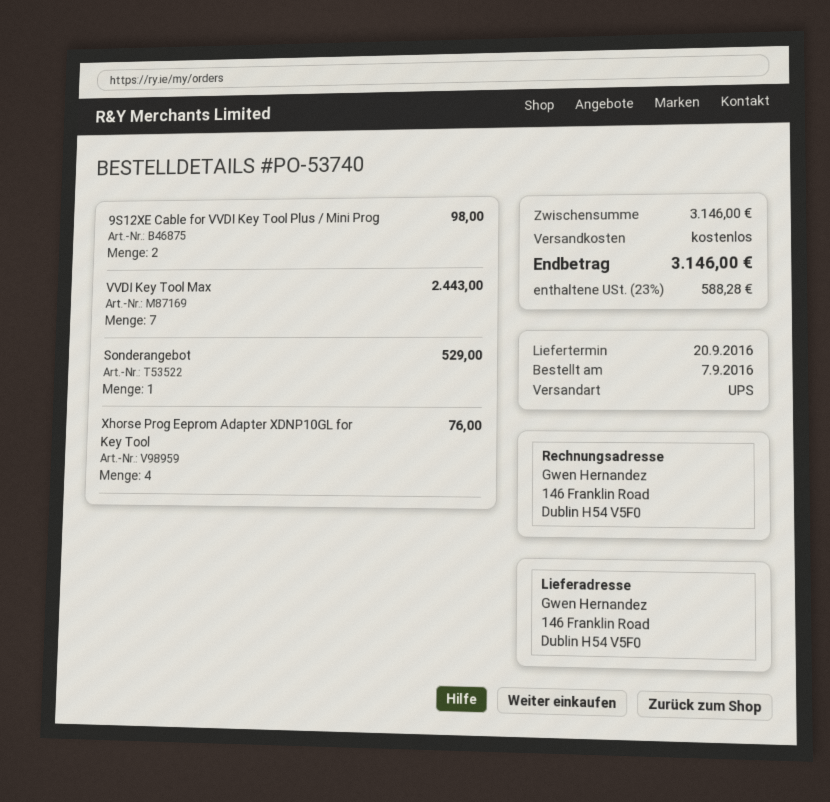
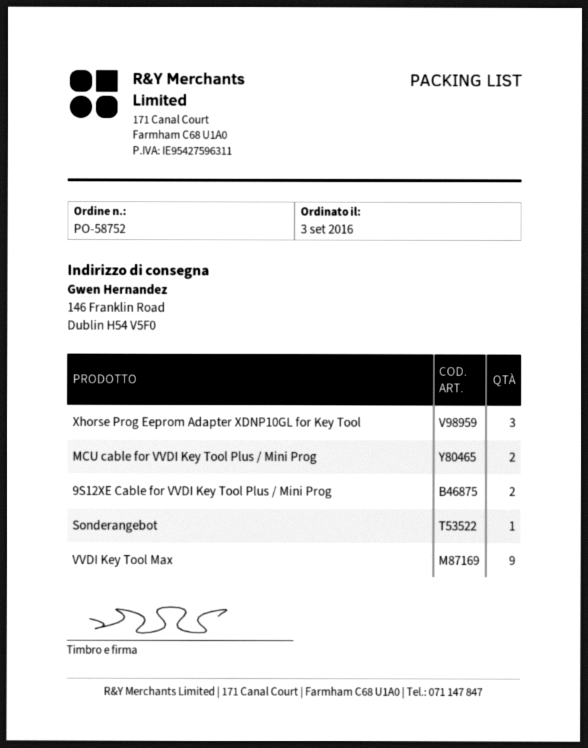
order number: PO-53740 -> PO-58752
order date: 2016-09-07 -> 2016-09-03
VVDI Key Tool Max: 7 -> 9
Xhorse Prog Eeprom Adapter XDNP10GL for Key Tool: 4 -> 3
MCU cable for VVDI Key Tool Plus / Mini Prog: none -> 2

